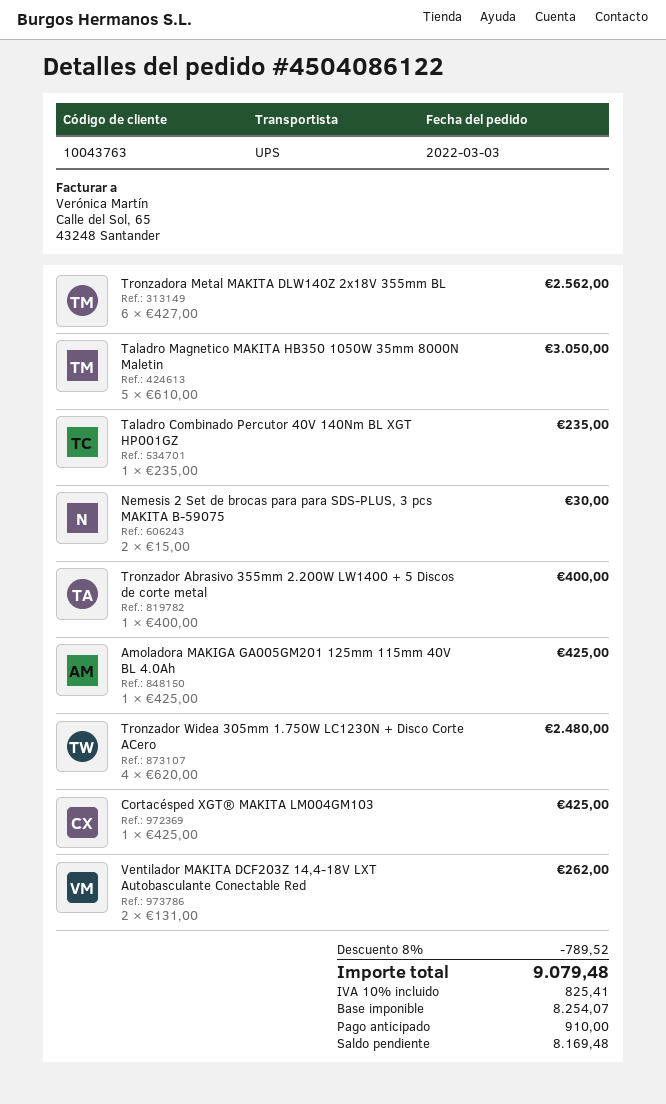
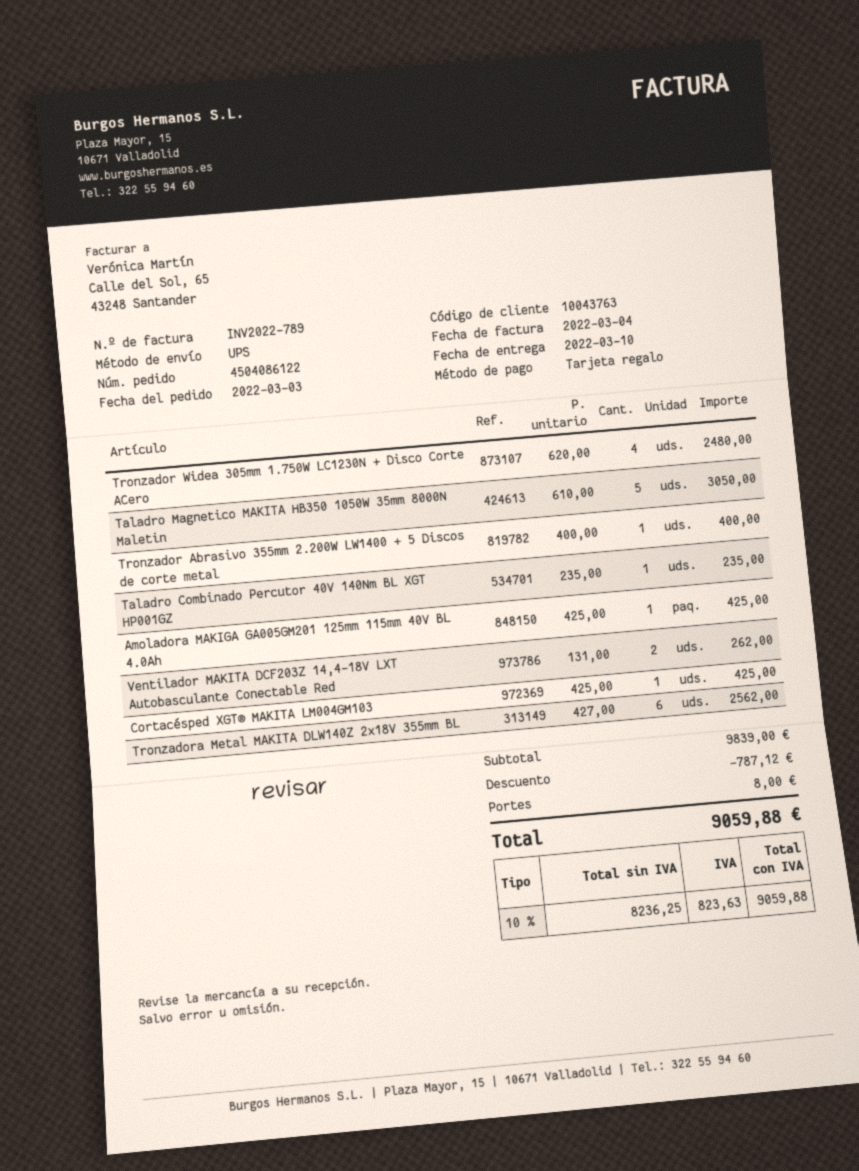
Nemesis 2 Set de brocas para para SDS-PLUS, 3 pcs MAKITA B-59075: 2 x 15.00 = 30.00 -> none
discount: 789.52 -> 787.12
shipping: none -> 8.00
net: 8254.07 -> 8236.25
tax: 10% = 825.41 -> 10% = 823.63
total: 9079.48 -> 9059.88

